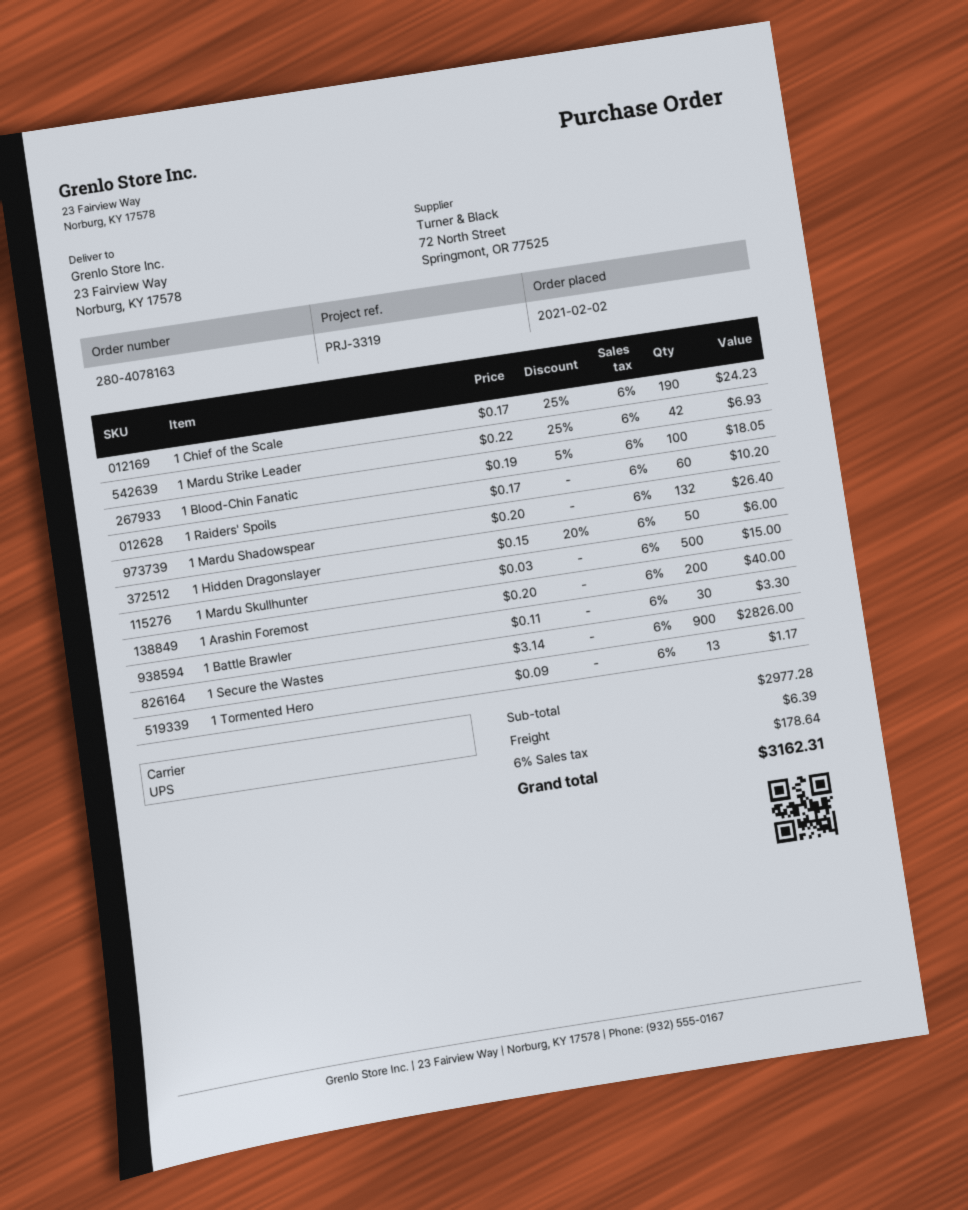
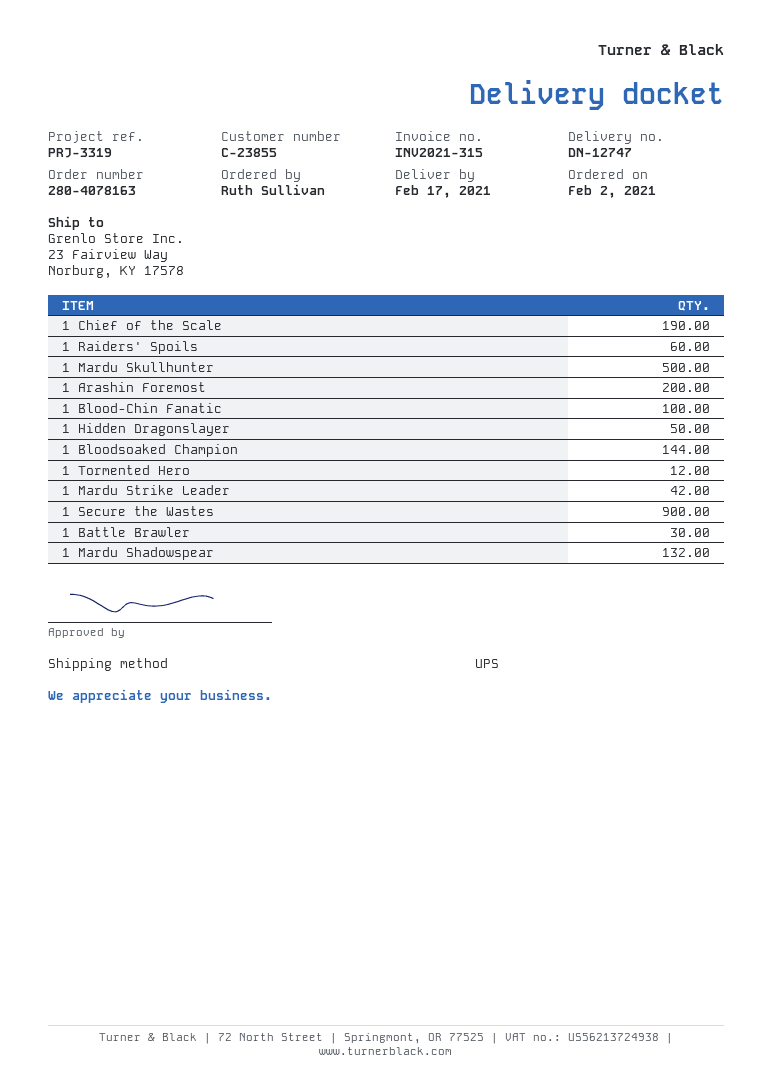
1 Tormented Hero: 13 -> 12
1 Bloodsoaked Champion: none -> 144

